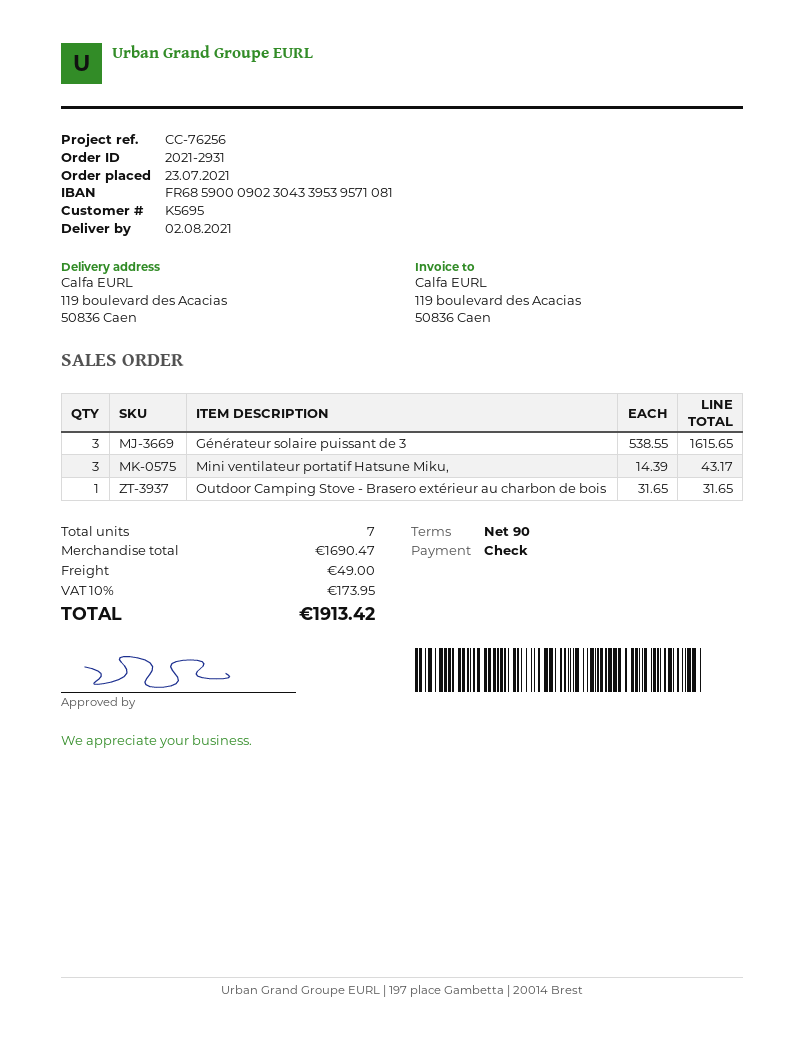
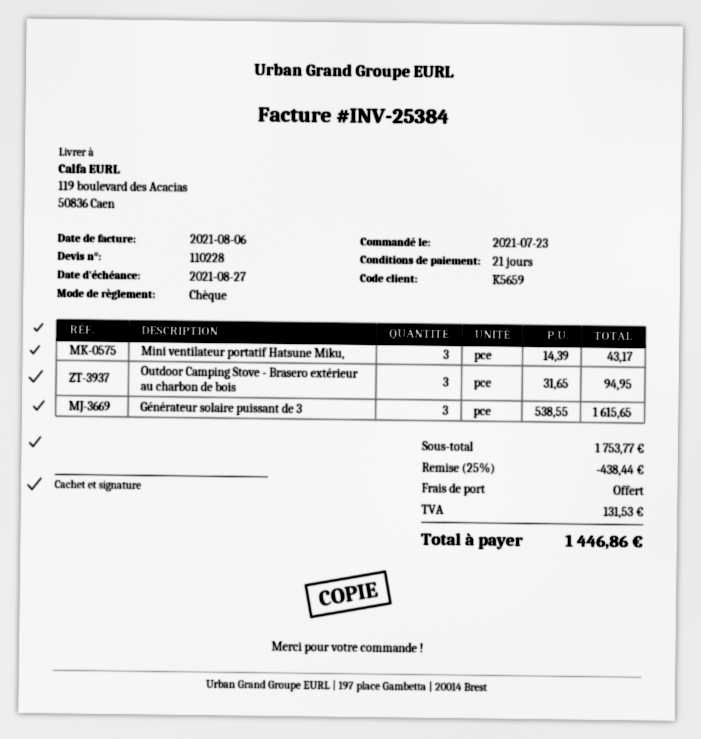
payment terms: 90 days -> 21 days
customer number: K5695 -> K5659
Outdoor Camping Stove - Brasero extérieur au charbon de bois: 1 x 31.65 = 31.65 -> 3 x 31.65 = 94.95
subtotal: 1690.47 -> 1753.77
discount: none -> 25% = 438.44
shipping: 49.00 -> 0.00
tax: 173.95 -> 131.53
total: 1913.42 -> 1446.86

